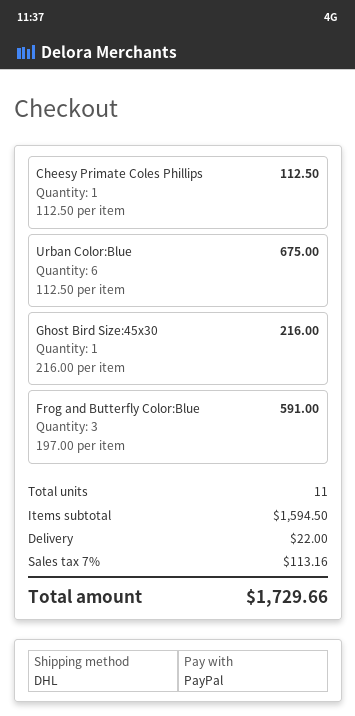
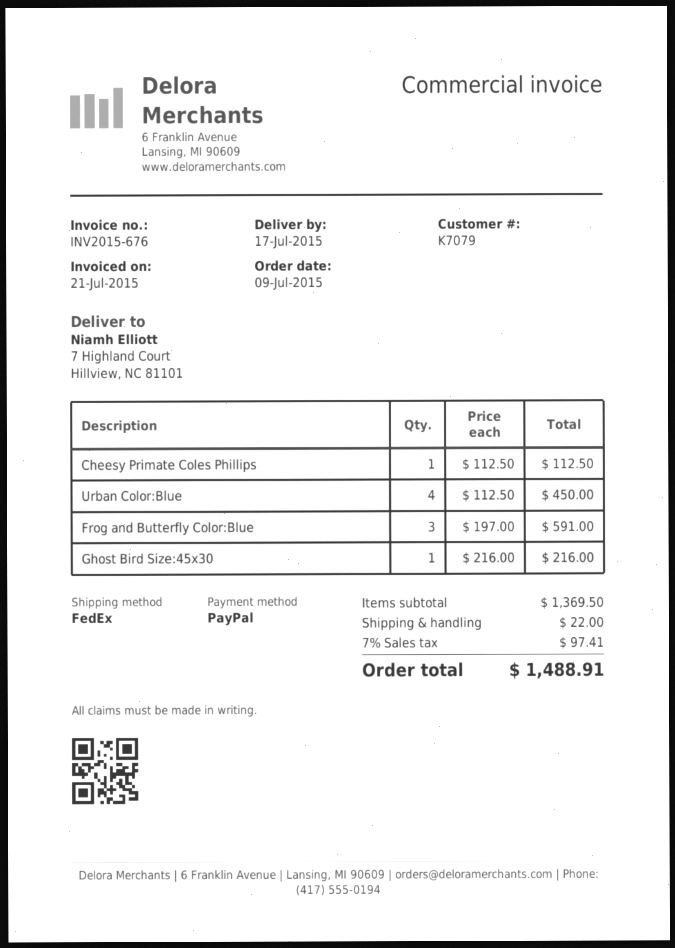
shipping method: DHL -> FedEx
Urban Color:Blue: 6 x 112.50 = 675.00 -> 4 x 112.50 = 450.00
subtotal: 1594.50 -> 1369.50
tax: 7% = 113.16 -> 7% = 97.41
total: 1729.66 -> 1488.91

